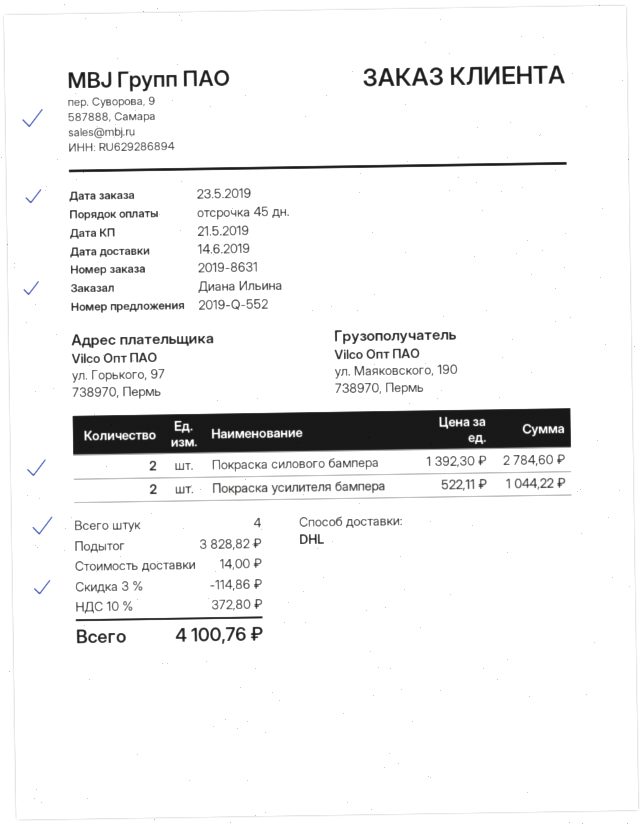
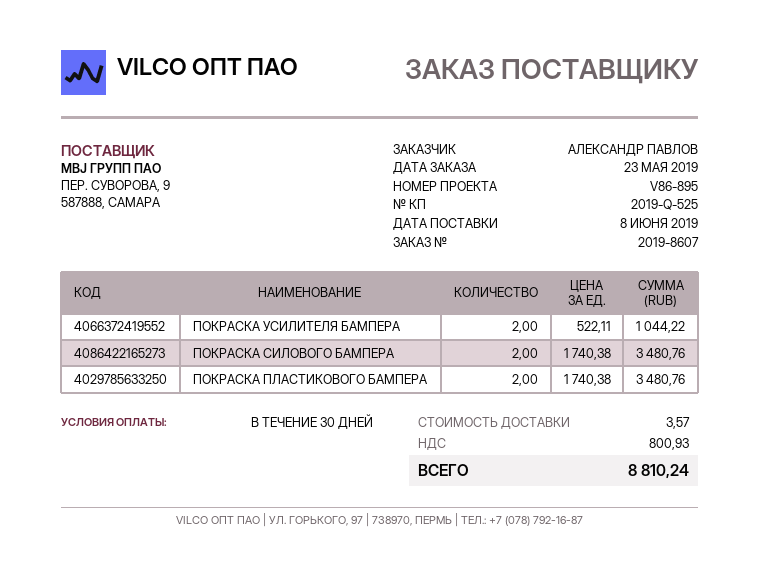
quote number: 2019-Q-552 -> 2019-Q-525
order number: 2019-8631 -> 2019-8607
delivery date: 2019-06-14 -> 2019-06-08
payment terms: 45 days -> 30 days
ordered by: Диана Ильина -> АЛЕКСАНДР ПАВЛОВ
Покраска силового бампера: 2 x 1392.30 = 2784.60 -> 2 x 1740.38 = 3480.76
ПОКРАСКА ПЛАСТИКОВОГО БАМПЕРА: none -> 2 x 1740.38 = 3480.76
discount: 3% = 114.86 -> none
shipping: 14.00 -> 3.57
tax: 372.80 -> 800.93
total: 4100.76 -> 8810.24

